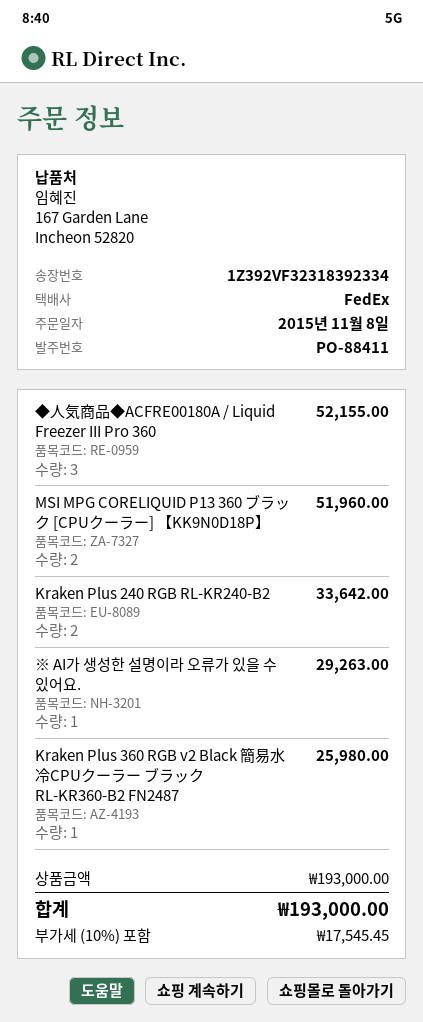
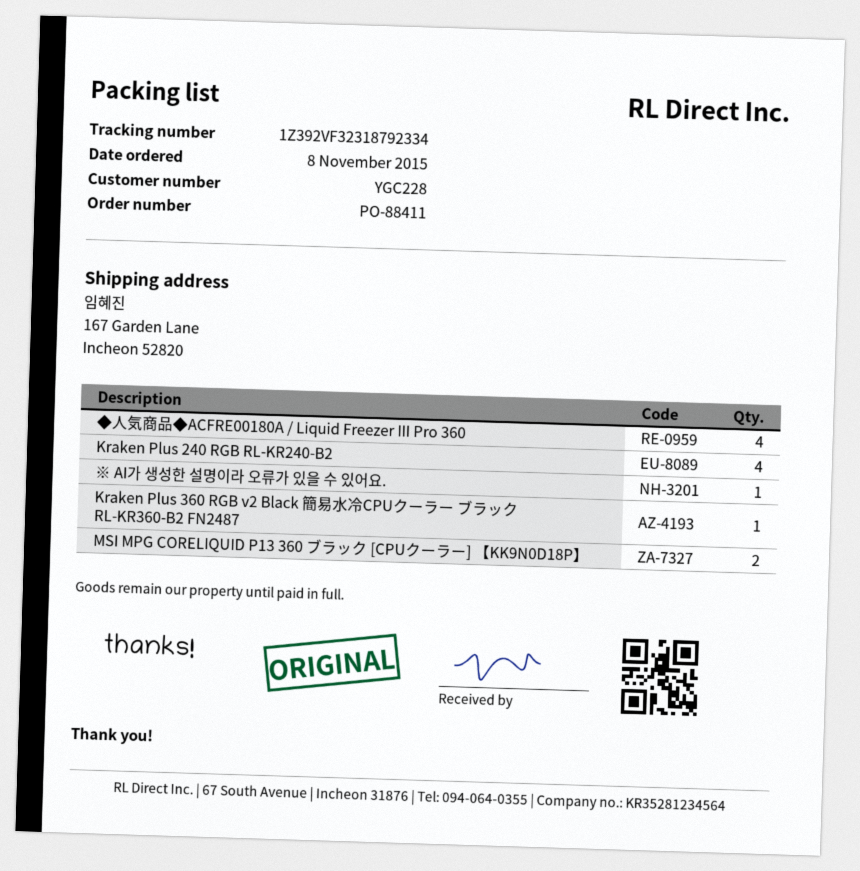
tracking number: 1Z392VF32318392334 -> 1Z392VF32318792334
◆人気商品◆ACFRE00180A / Liquid Freezer III Pro 360: 3 -> 4
Kraken Plus 240 RGB RL-KR240-B2: 2 -> 4

